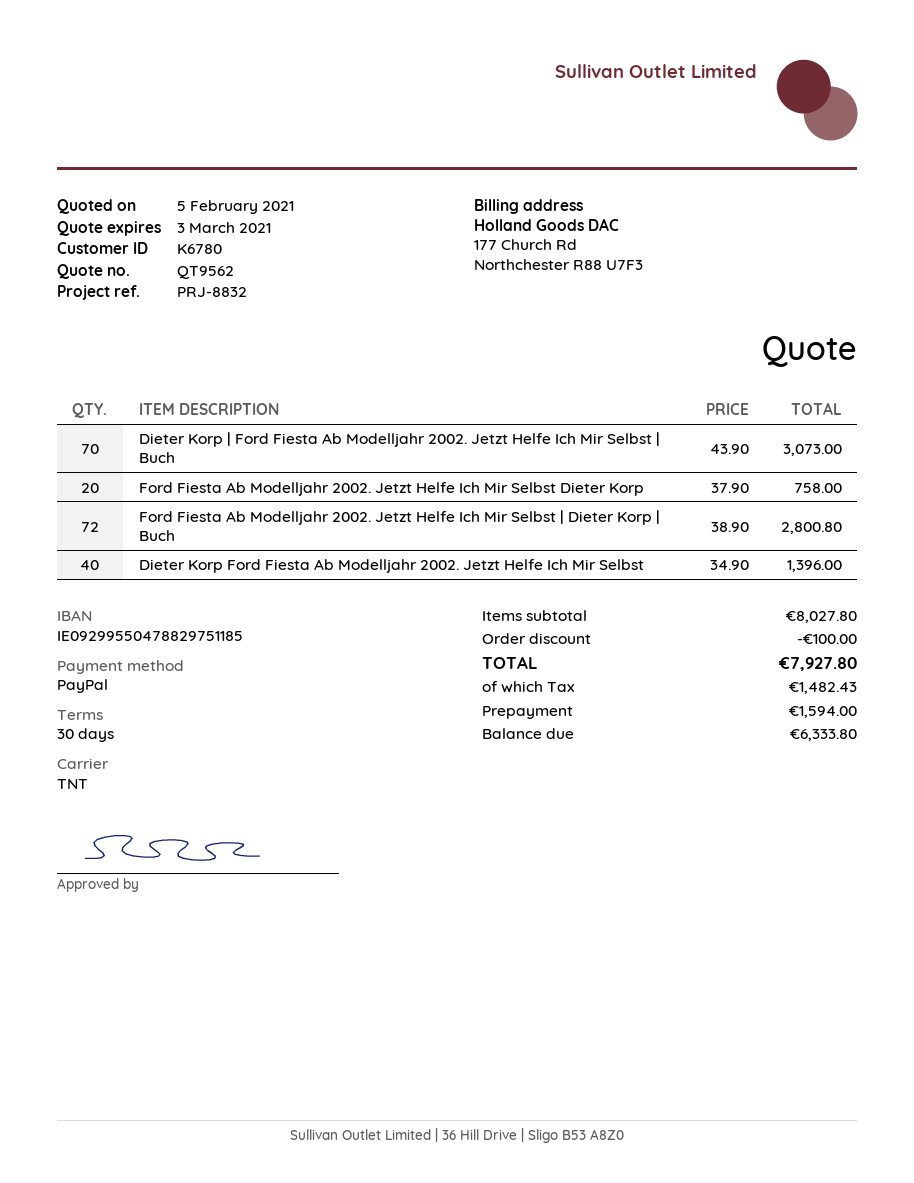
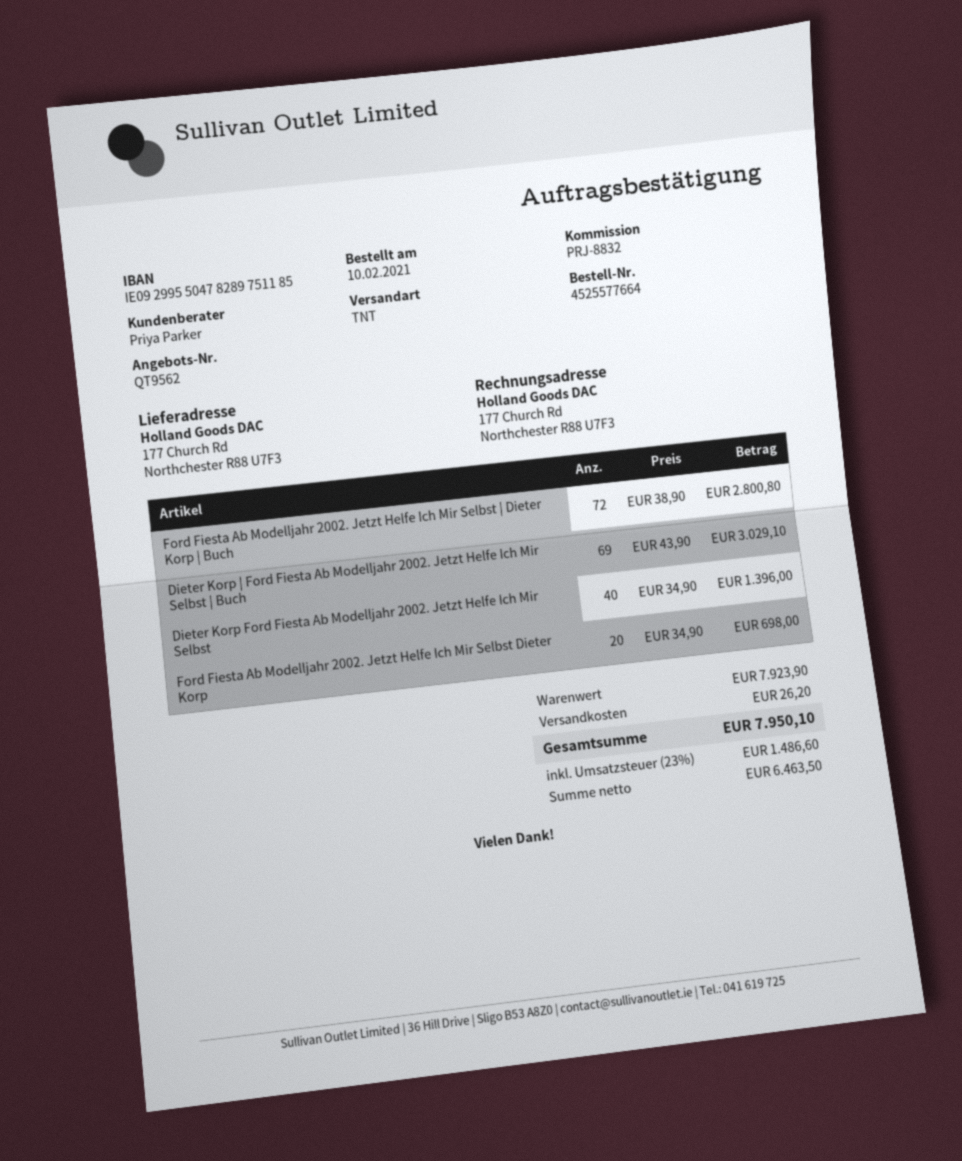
bank account: IE09299550478829751185 -> IE09299550478289751185
Dieter Korp | Ford Fiesta Ab Modelljahr 2002. Jetzt Helfe Ich Mir Selbst | Buch: 70 x 43.90 = 3073.00 -> 69 x 43.90 = 3029.10
Ford Fiesta Ab Modelljahr 2002. Jetzt Helfe Ich Mir Selbst Dieter Korp: 20 x 37.90 = 758.00 -> 20 x 34.90 = 698.00
subtotal: 8027.80 -> 7923.90
discount: 100.00 -> none
shipping: none -> 26.20
tax: 1482.43 -> 1486.60
total: 7927.80 -> 7950.10

